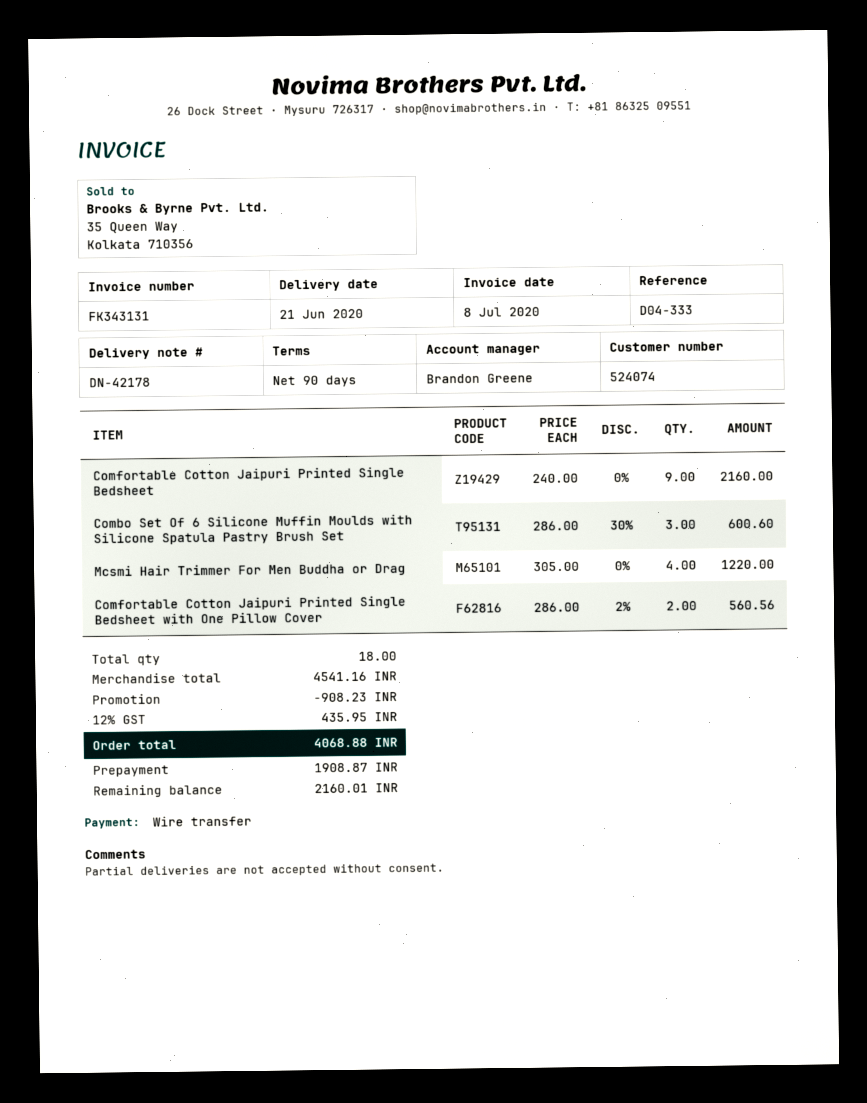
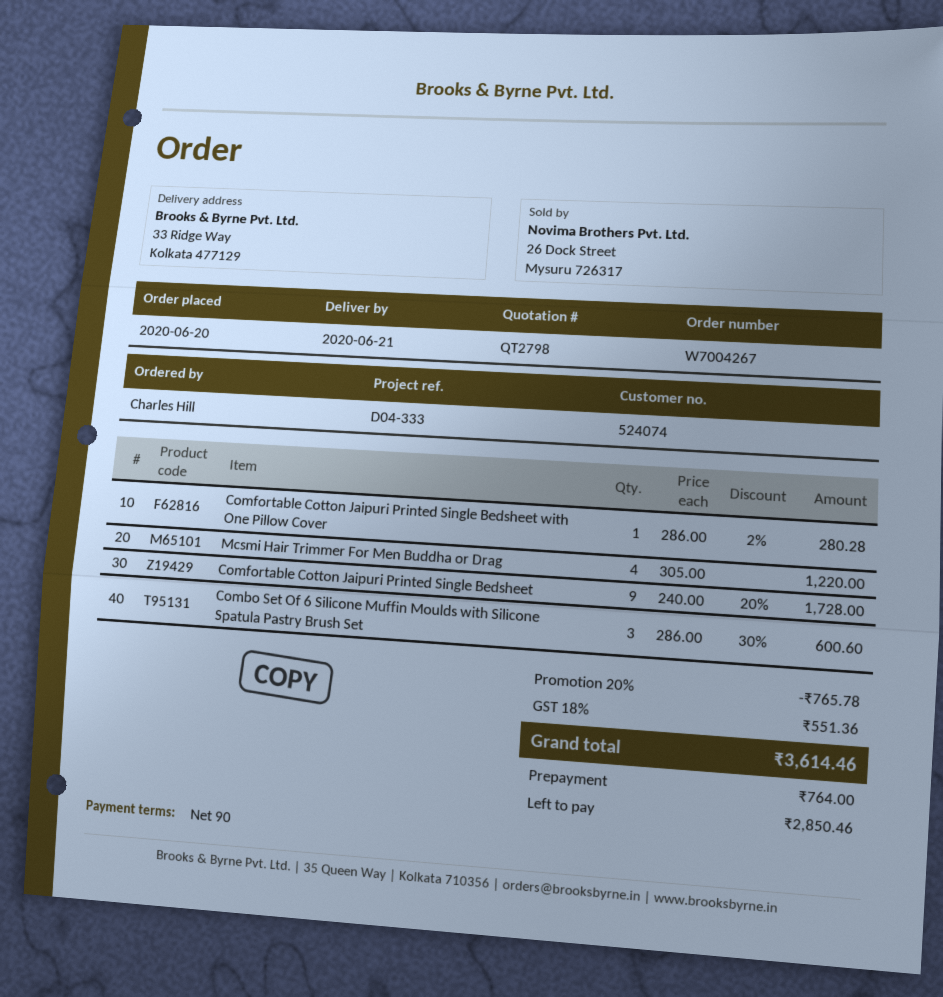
Comfortable Cotton Jaipuri Printed Single Bedsheet: 9 x 240.00 = 2160.00 -> 9 x 240.00 - 20% = 1728.00
Comfortable Cotton Jaipuri Printed Single Bedsheet with One Pillow Cover: 2 x 286.00 - 2% = 560.56 -> 1 x 286.00 - 2% = 280.28
discount: 908.23 -> 765.78
tax: 12% = 435.95 -> 18% = 551.36
total: 4068.88 -> 3614.46
deposit: 1908.87 -> 764.00
balance: 2160.01 -> 2850.46

